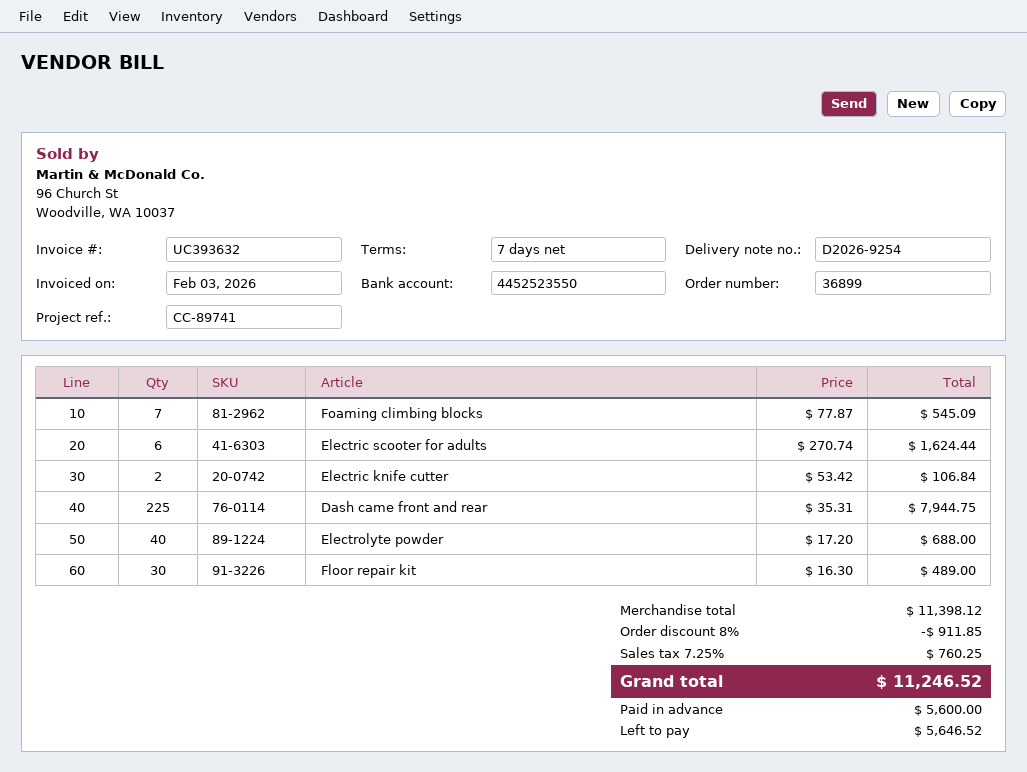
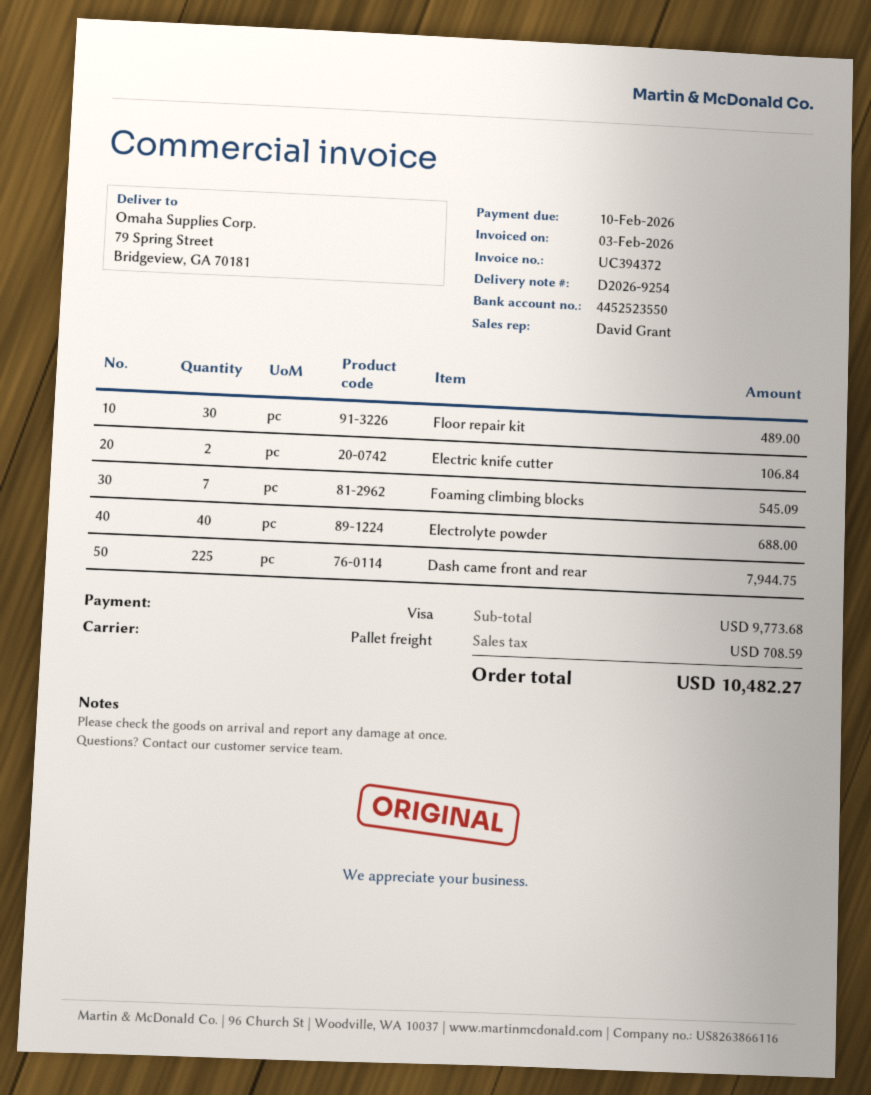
invoice number: UC393632 -> UC394372
Electric scooter for adults: 6 for 1624.44 -> none
subtotal: 11398.12 -> 9773.68
discount: 8% = 911.85 -> none
tax: 760.25 -> 708.59
total: 11246.52 -> 10482.27

